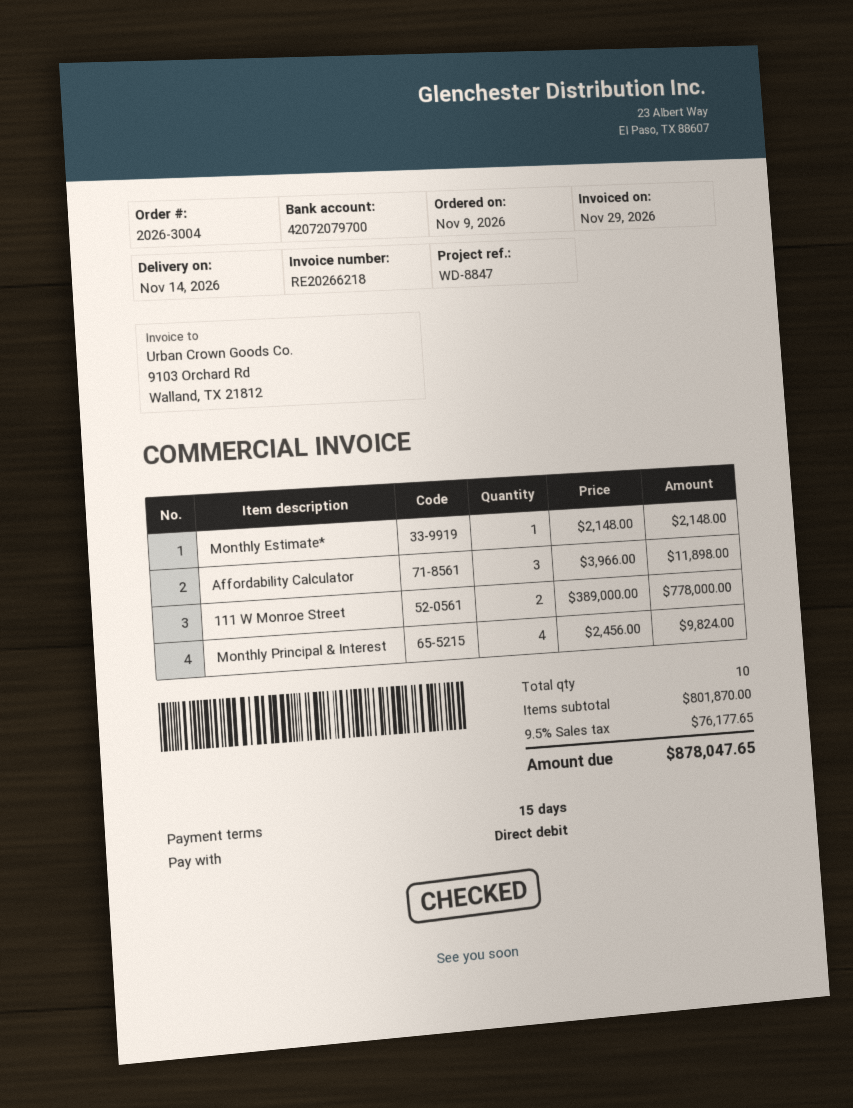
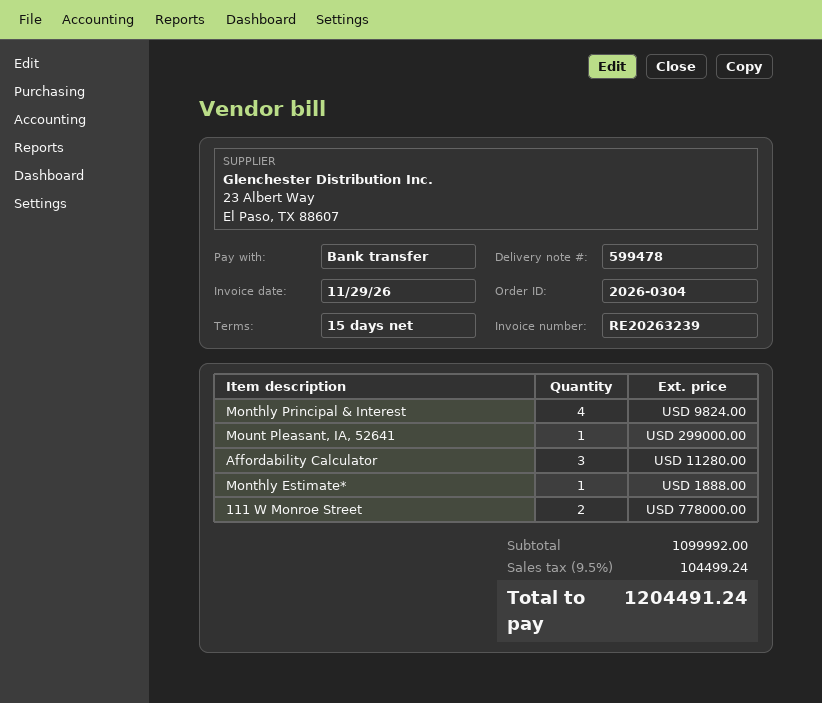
order number: 2026-3004 -> 2026-0304
invoice number: RE20266218 -> RE20263239
payment method: direct debit -> bank transfer
Monthly Estimate*: 1 for 2148.00 -> 1 for 1888.00
Affordability Calculator: 3 for 11898.00 -> 3 for 11280.00
Mount Pleasant, IA, 52641: none -> 1 for 299000.00
subtotal: 801870.00 -> 1099992.00
tax: 9.5% = 76177.65 -> 9.5% = 104499.24
total: 878047.65 -> 1204491.24

